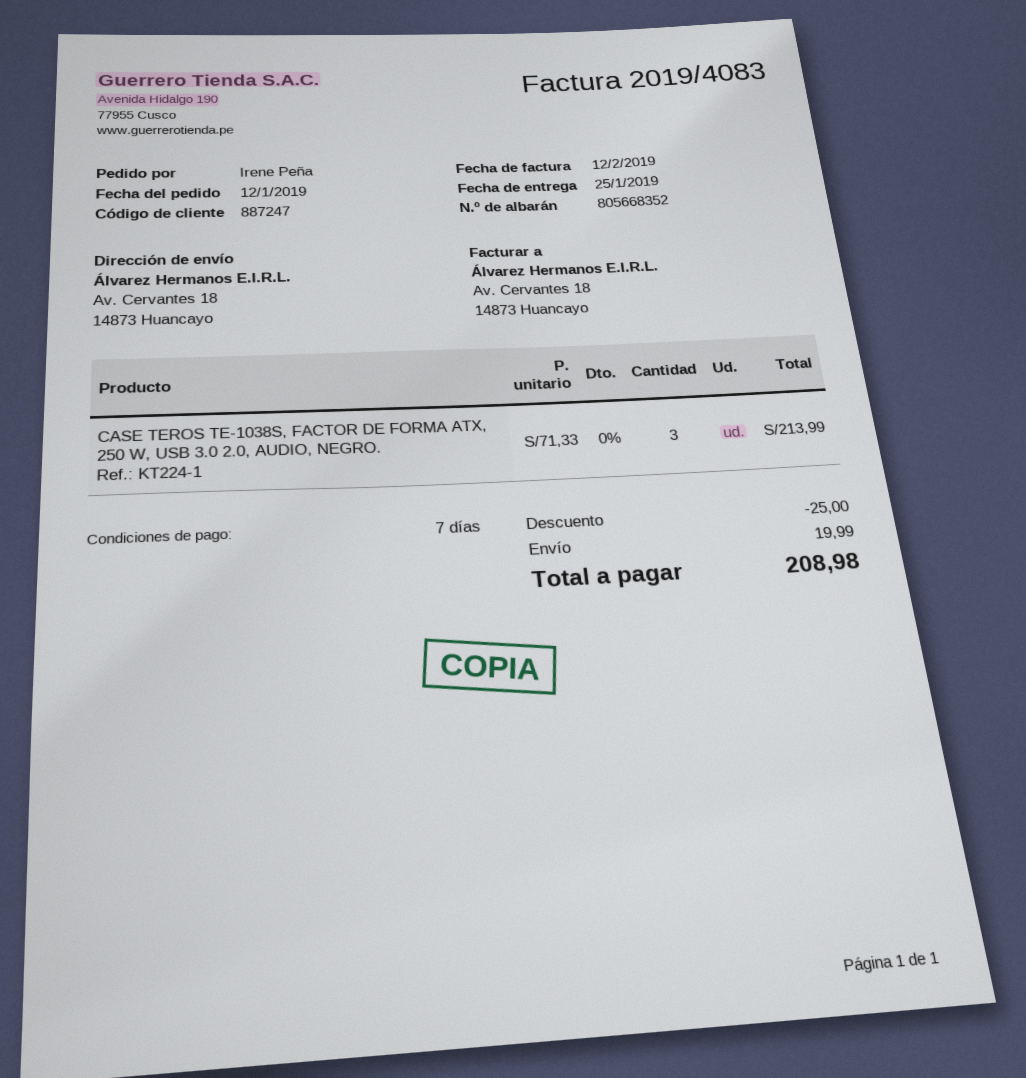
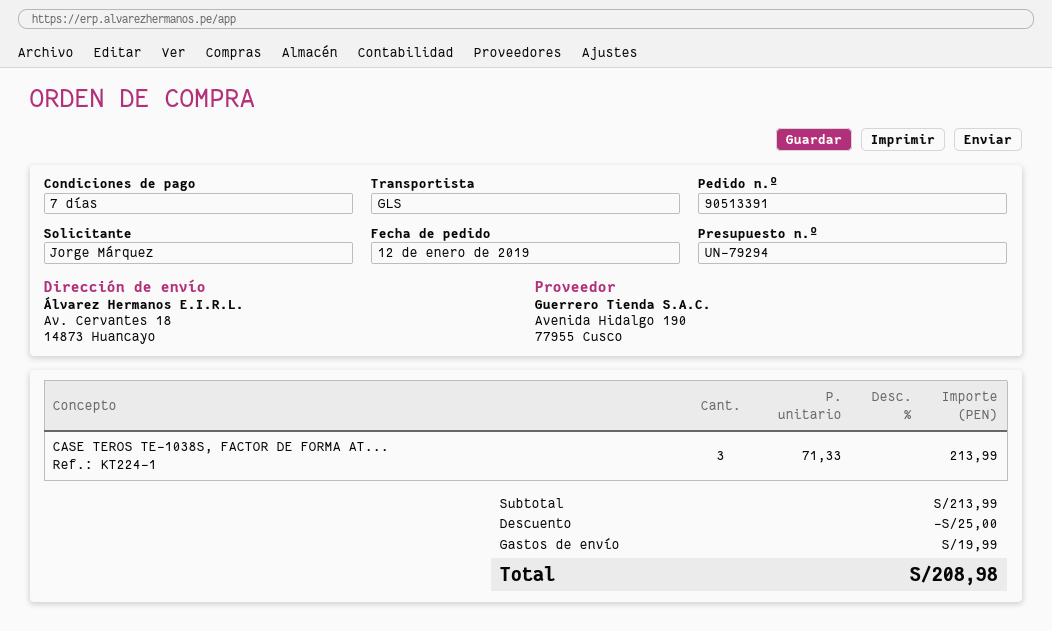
ordered by: Irene Peña -> Jorge Márquez

